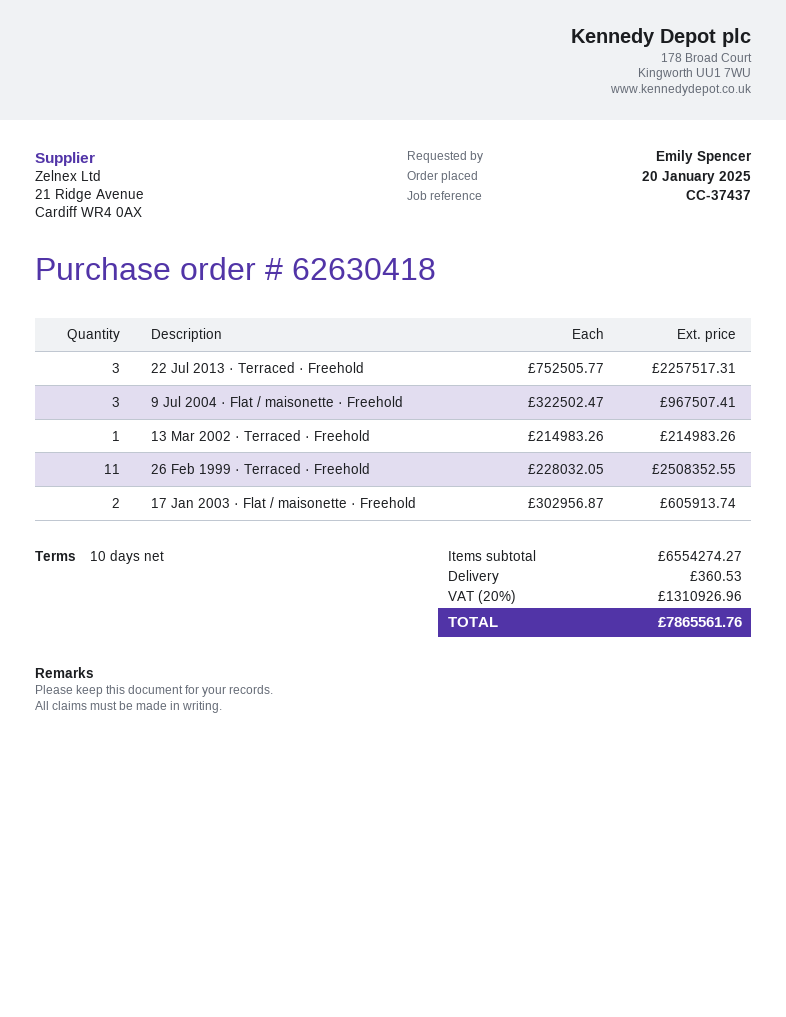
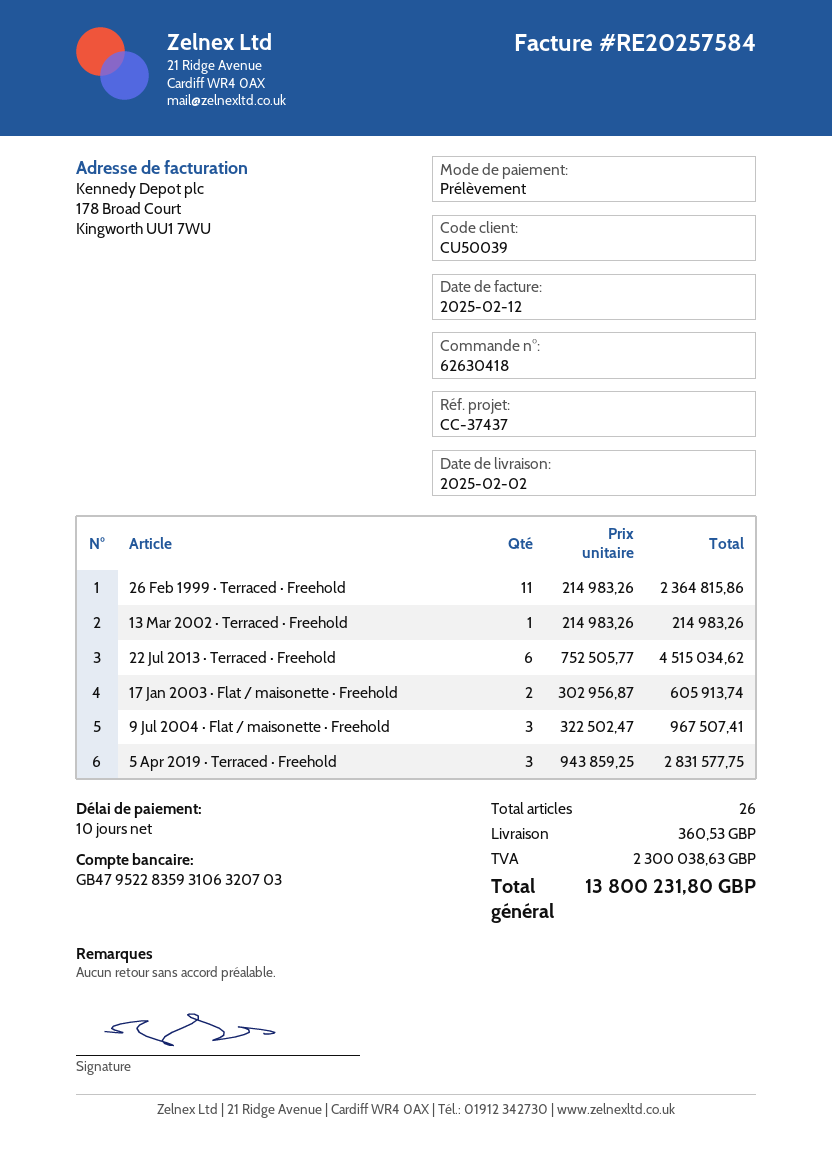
22 Jul 2013 · Terraced · Freehold: 3 x 752505.77 = 2257517.31 -> 6 x 752505.77 = 4515034.62
26 Feb 1999 · Terraced · Freehold: 11 x 228032.05 = 2508352.55 -> 11 x 214983.26 = 2364815.86
5 Apr 2019 · Terraced · Freehold: none -> 3 x 943859.25 = 2831577.75
tax: 1310926.96 -> 2300038.63
total: 7865561.76 -> 13800231.80

